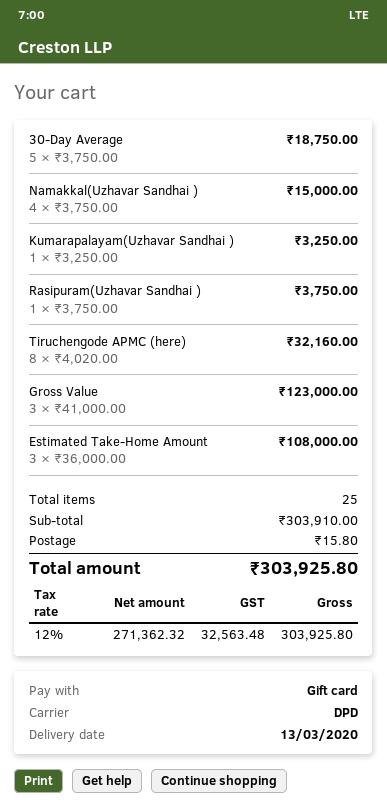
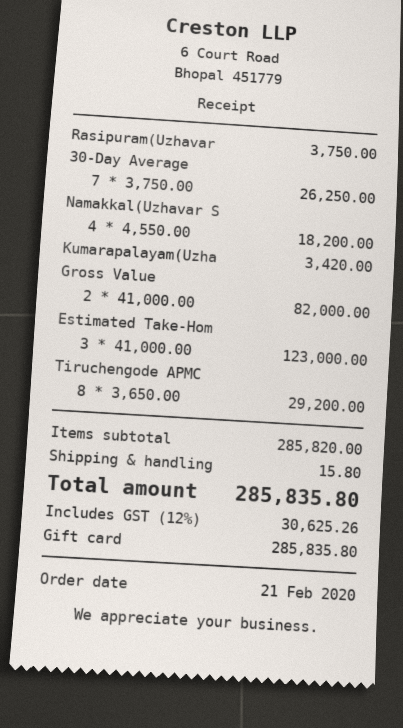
30-Day Average: 5 x 3750.00 = 18750.00 -> 7 x 3750.00 = 26250.00
Namakkal(Uzhavar Sandhai ): 4 x 3750.00 = 15000.00 -> 4 x 4550.00 = 18200.00
Kumarapalayam(Uzhavar Sandhai ): 1 x 3250.00 = 3250.00 -> 1 x 3420.00 = 3420.00
Tiruchengode APMC (here): 8 x 4020.00 = 32160.00 -> 8 x 3650.00 = 29200.00
Gross Value: 3 x 41000.00 = 123000.00 -> 2 x 41000.00 = 82000.00
Estimated Take-Home Amount: 3 x 36000.00 = 108000.00 -> 3 x 41000.00 = 123000.00
subtotal: 303910.00 -> 285820.00
tax: 12% = 32563.48 -> 12% = 30625.26
total: 303925.80 -> 285835.80

